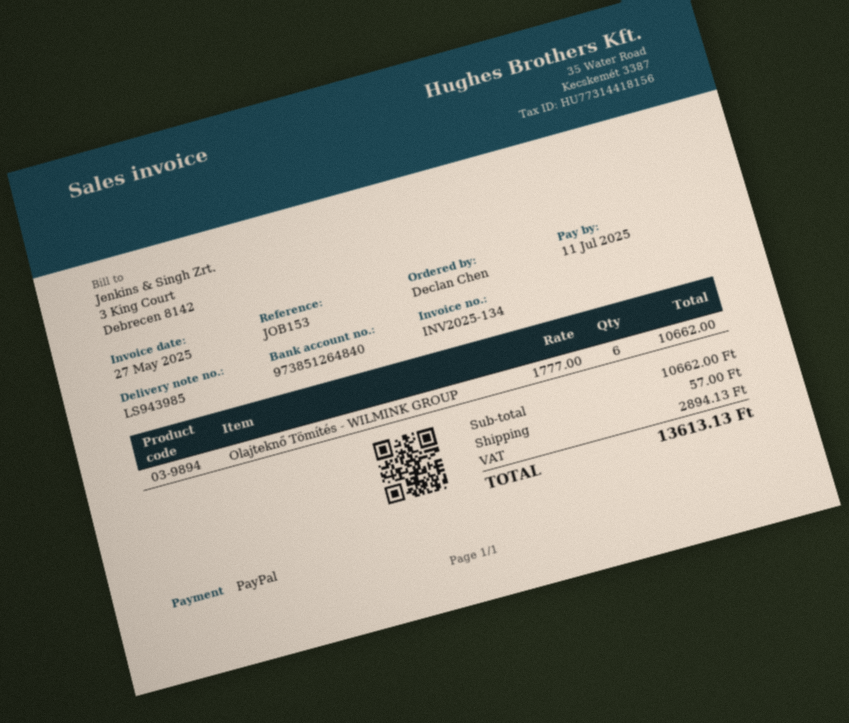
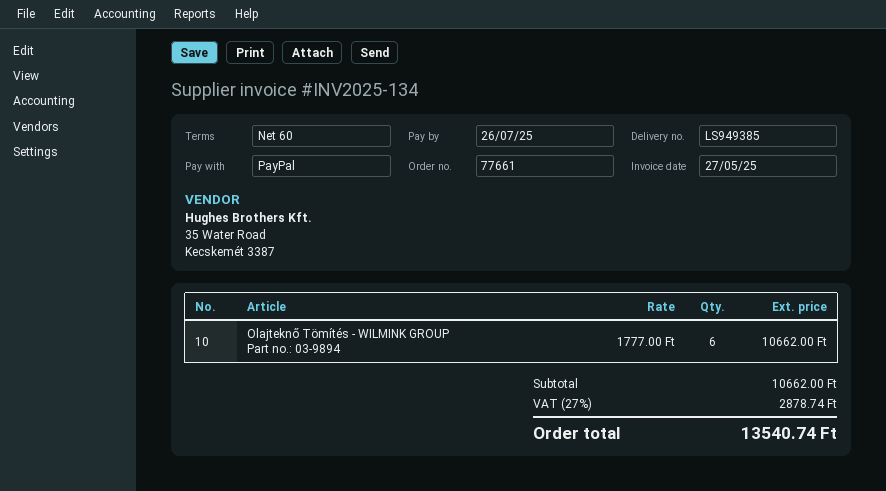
delivery note number: LS943985 -> LS949385
due date: 2025-07-11 -> 2025-07-26
shipping: 57.00 -> none
tax: 2894.13 -> 2878.74
total: 13613.13 -> 13540.74

